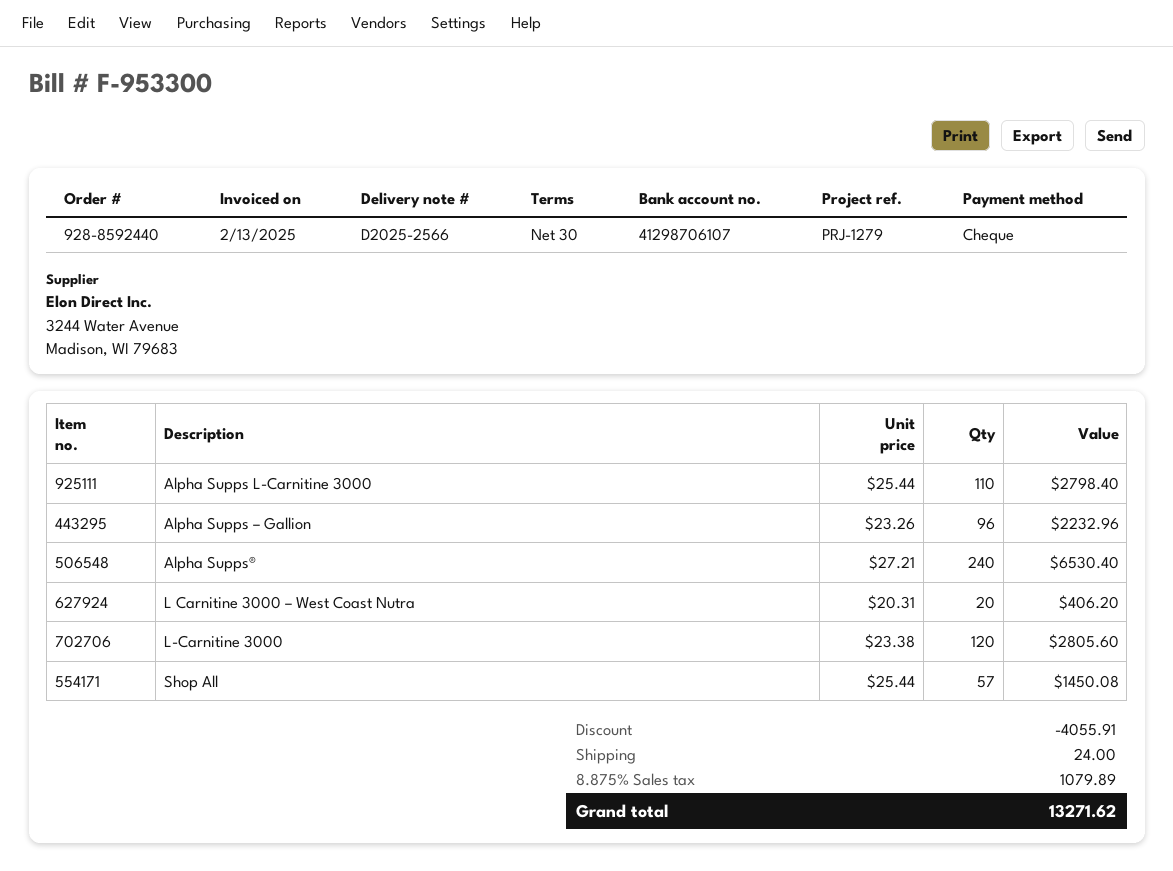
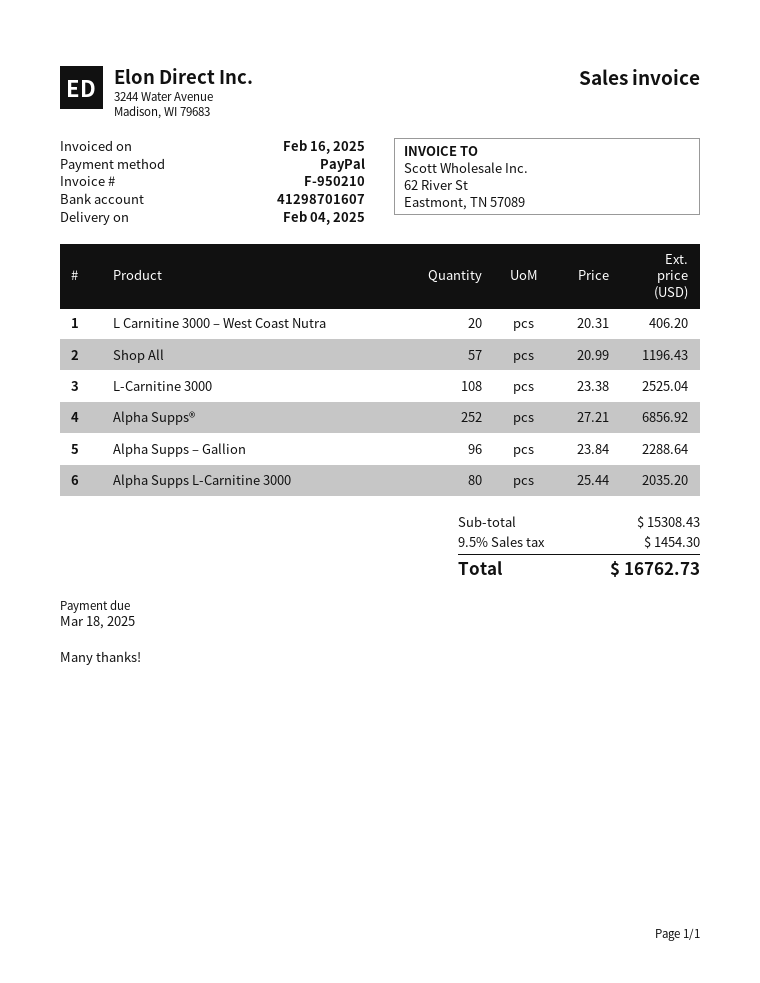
invoice number: F-953300 -> F-950210
invoice date: 2025-02-13 -> 2025-02-16
payment method: cheque -> PayPal
bank account: 41298706107 -> 41298701607
Alpha Supps L-Carnitine 3000: 110 x 25.44 = 2798.40 -> 80 x 25.44 = 2035.20
Alpha Supps – Gallion: 96 x 23.26 = 2232.96 -> 96 x 23.84 = 2288.64
Alpha Supps®: 240 x 27.21 = 6530.40 -> 252 x 27.21 = 6856.92
L-Carnitine 3000: 120 x 23.38 = 2805.60 -> 108 x 23.38 = 2525.04
Shop All: 57 x 25.44 = 1450.08 -> 57 x 20.99 = 1196.43
discount: 4055.91 -> none
shipping: 24.00 -> none
tax: 8.875% = 1079.89 -> 9.5% = 1454.30
total: 13271.62 -> 16762.73

